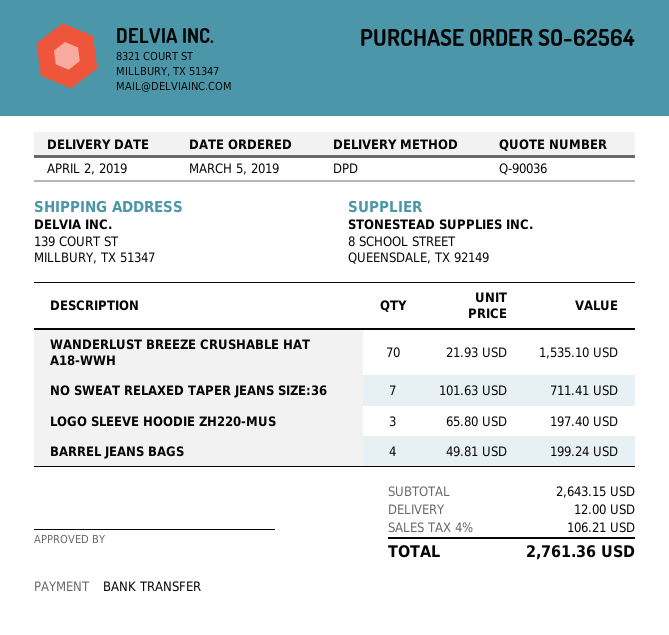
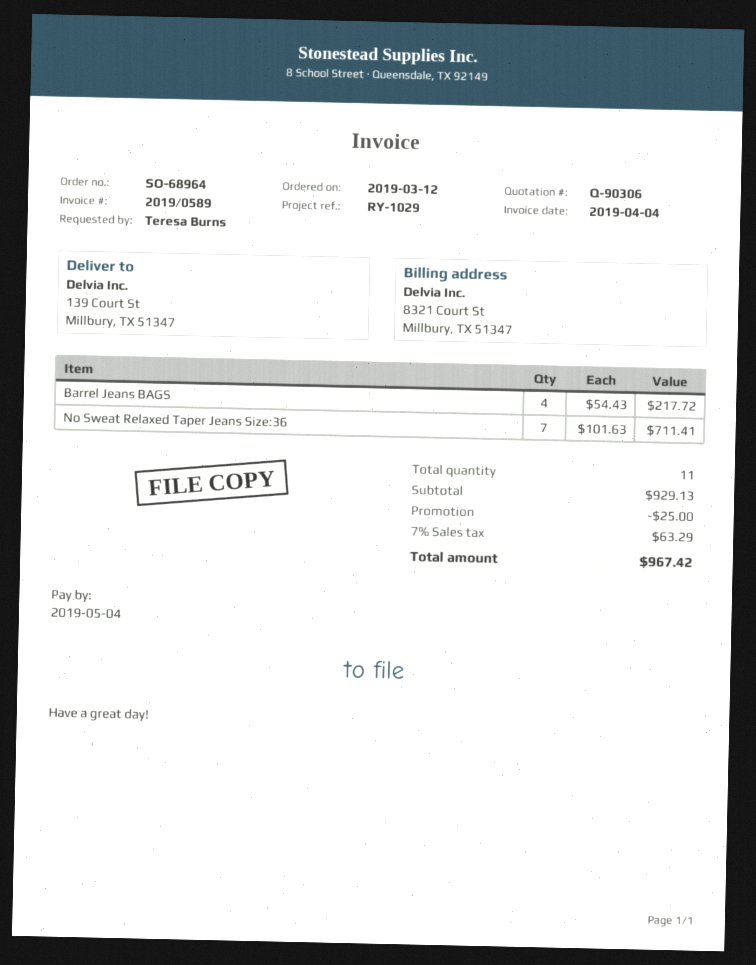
quote number: Q-90036 -> Q-90306
order number: SO-62564 -> SO-68964
order date: 2019-03-05 -> 2019-03-12
WANDERLUST BREEZE CRUSHABLE HAT A18-WWH: 70 x 21.93 = 1535.10 -> none
LOGO SLEEVE HOODIE ZH220-MUS: 3 x 65.80 = 197.40 -> none
BARREL JEANS BAGS: 4 x 49.81 = 199.24 -> 4 x 54.43 = 217.72
subtotal: 2643.15 -> 929.13
discount: none -> 25.00
shipping: 12.00 -> none
tax: 4% = 106.21 -> 7% = 63.29
total: 2761.36 -> 967.42

